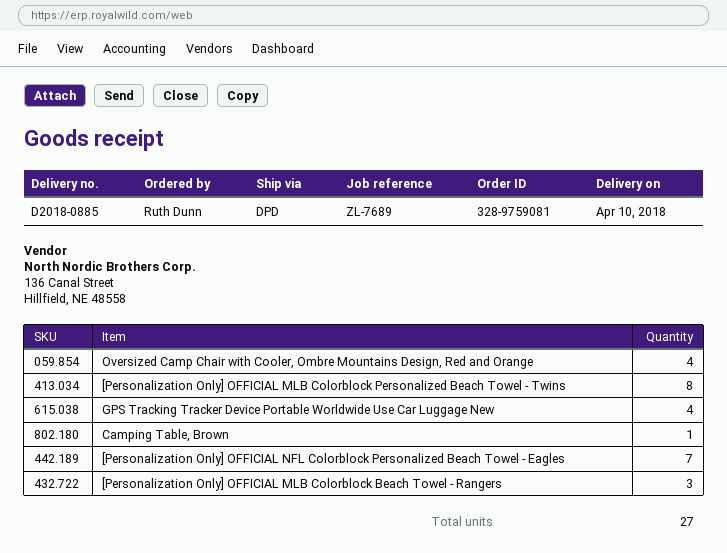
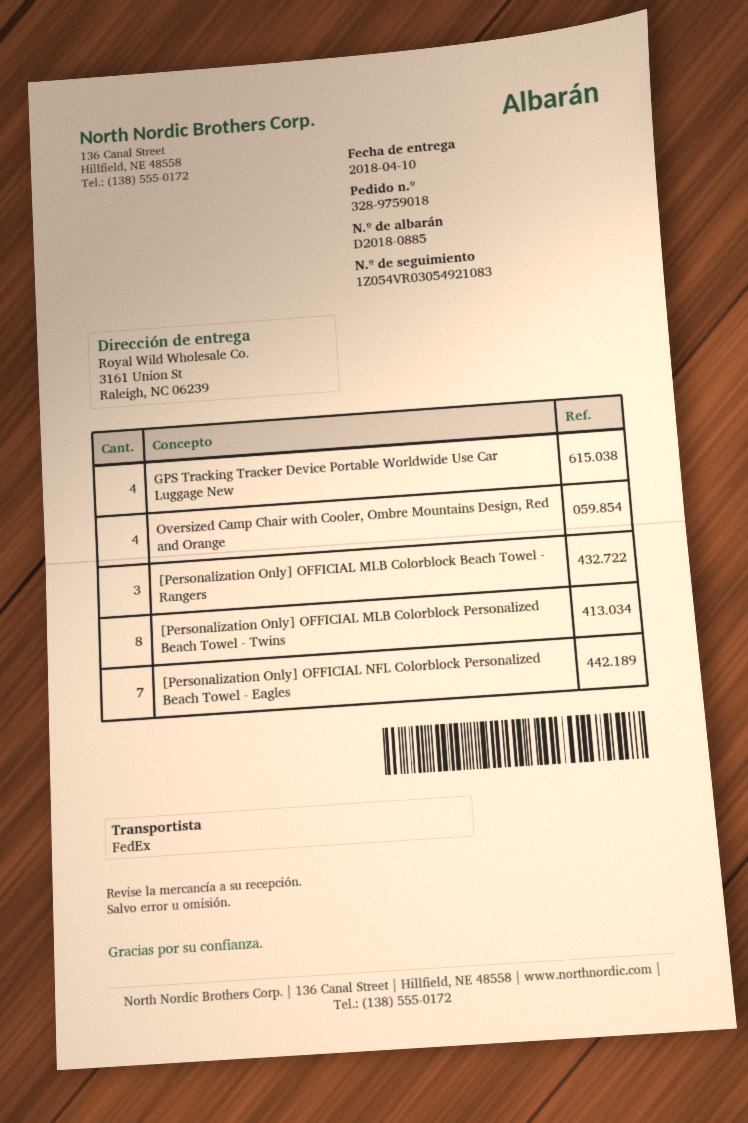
order number: 328-9759081 -> 328-9759018
shipping method: DPD -> FedEx
Camping Table, Brown: 1 -> none

